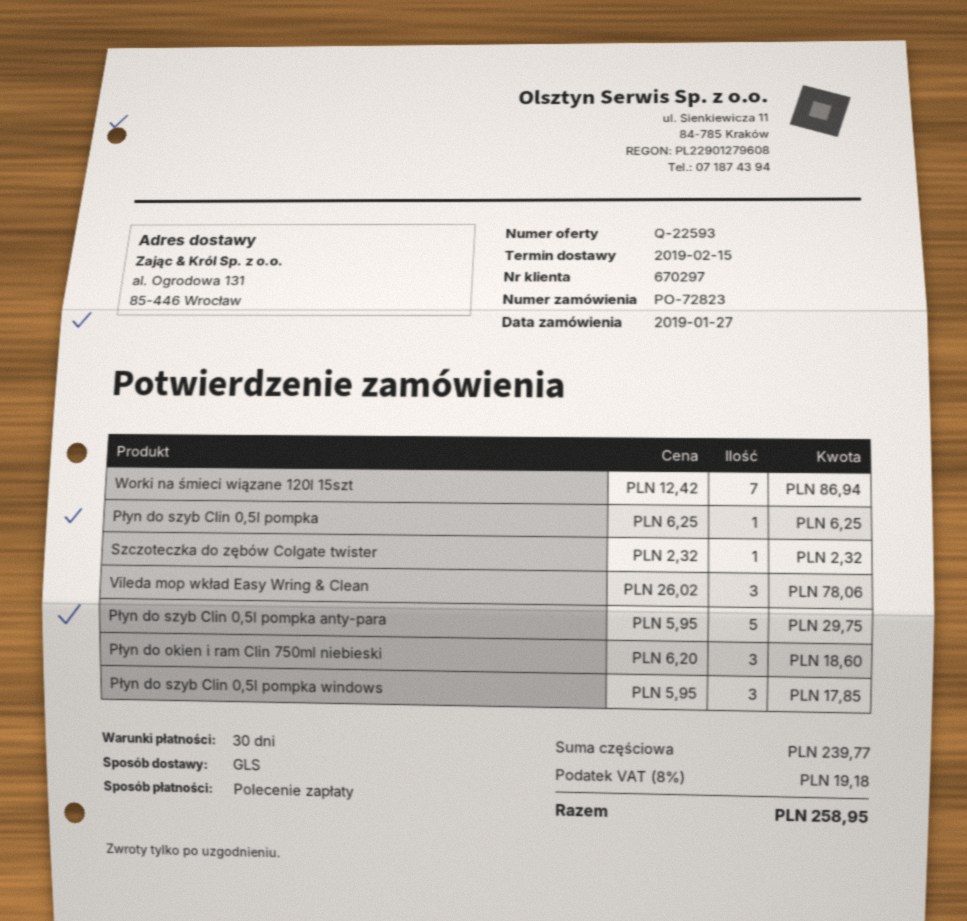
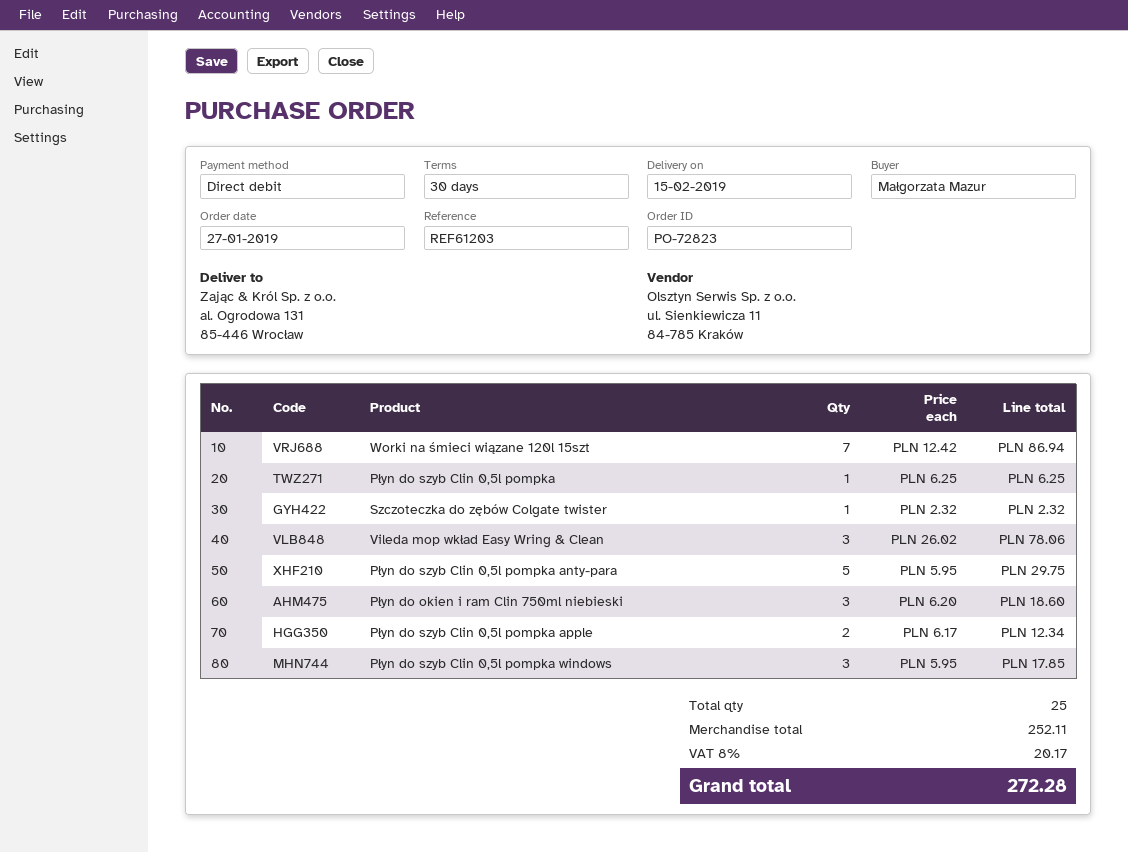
Płyn do szyb Clin 0,5l pompka apple: none -> 2 x 6.17 = 12.34
subtotal: 239.77 -> 252.11
tax: 8% = 19.18 -> 8% = 20.17
total: 258.95 -> 272.28

